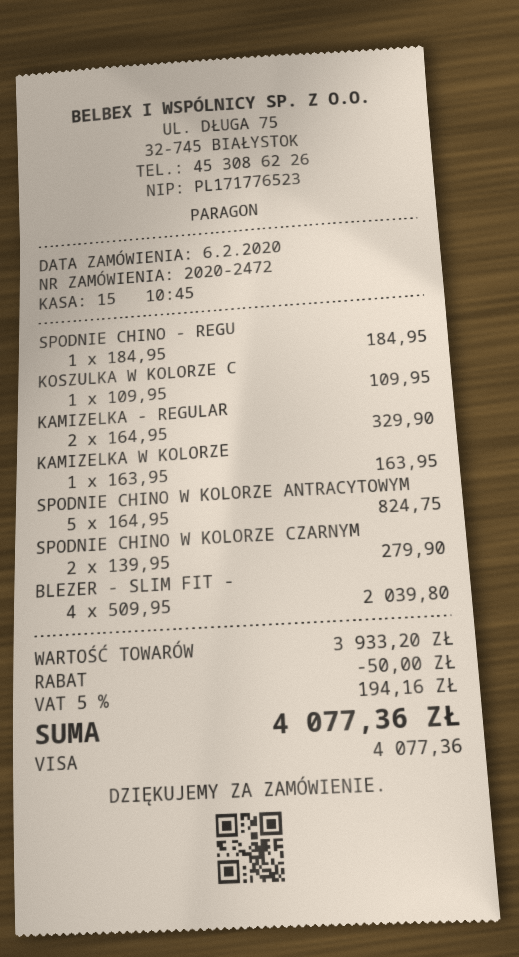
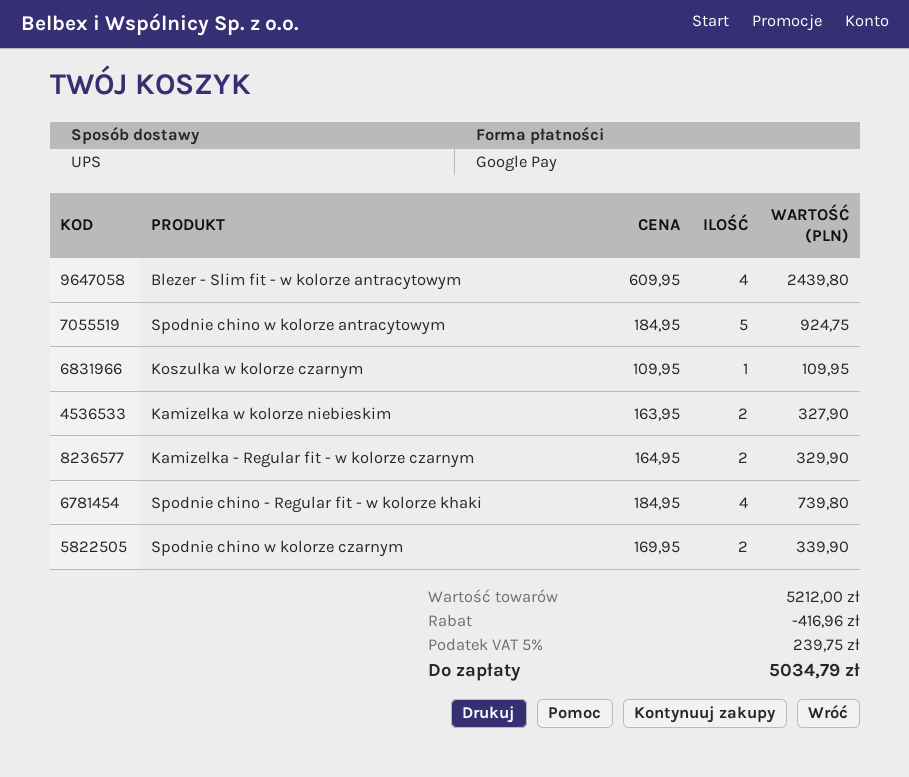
payment method: Visa -> Google Pay
SPODNIE CHINO - REGU: 1 x 184.95 = 184.95 -> 4 x 184.95 = 739.80
KAMIZELKA W KOLORZE: 1 x 163.95 = 163.95 -> 2 x 163.95 = 327.90
SPODNIE CHINO W KOLORZE ANTRACYTOWYM: 5 x 164.95 = 824.75 -> 5 x 184.95 = 924.75
SPODNIE CHINO W KOLORZE CZARNYM: 2 x 139.95 = 279.90 -> 2 x 169.95 = 339.90
BLEZER - SLIM FIT -: 4 x 509.95 = 2039.80 -> 4 x 609.95 = 2439.80
subtotal: 3933.20 -> 5212.00
discount: 50.00 -> 416.96
tax: 5% = 194.16 -> 5% = 239.75
total: 4077.36 -> 5034.79

